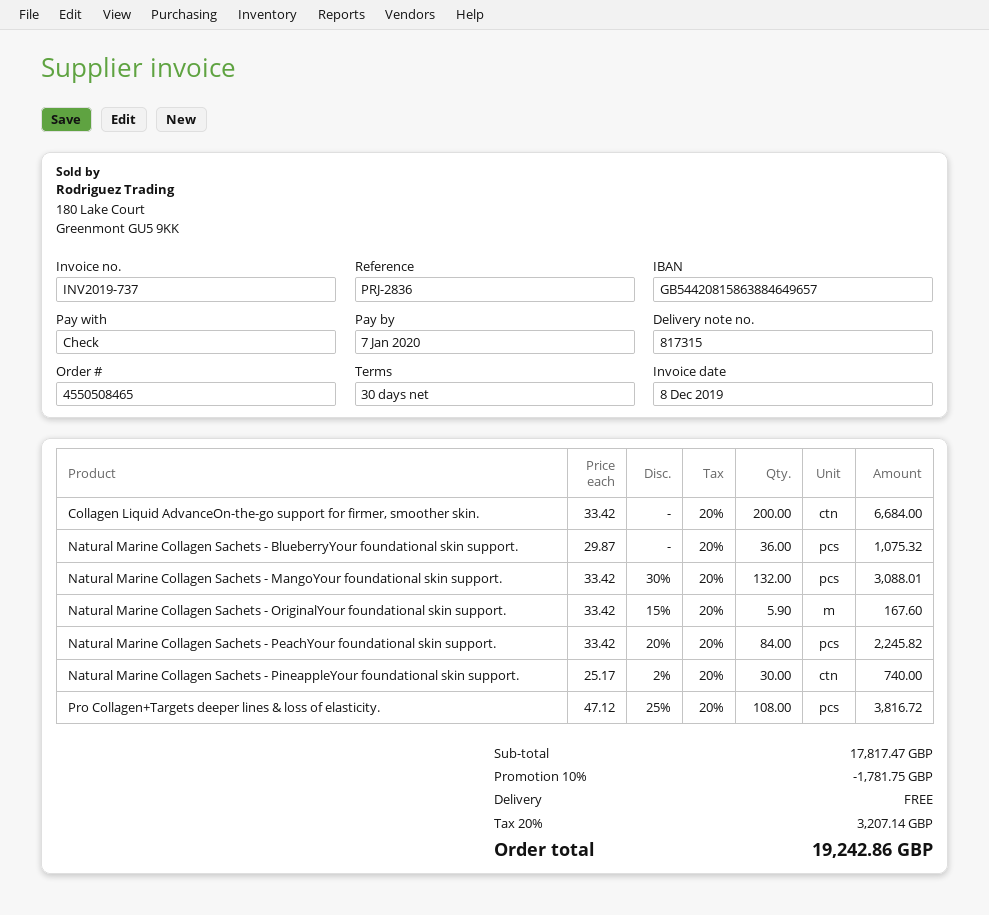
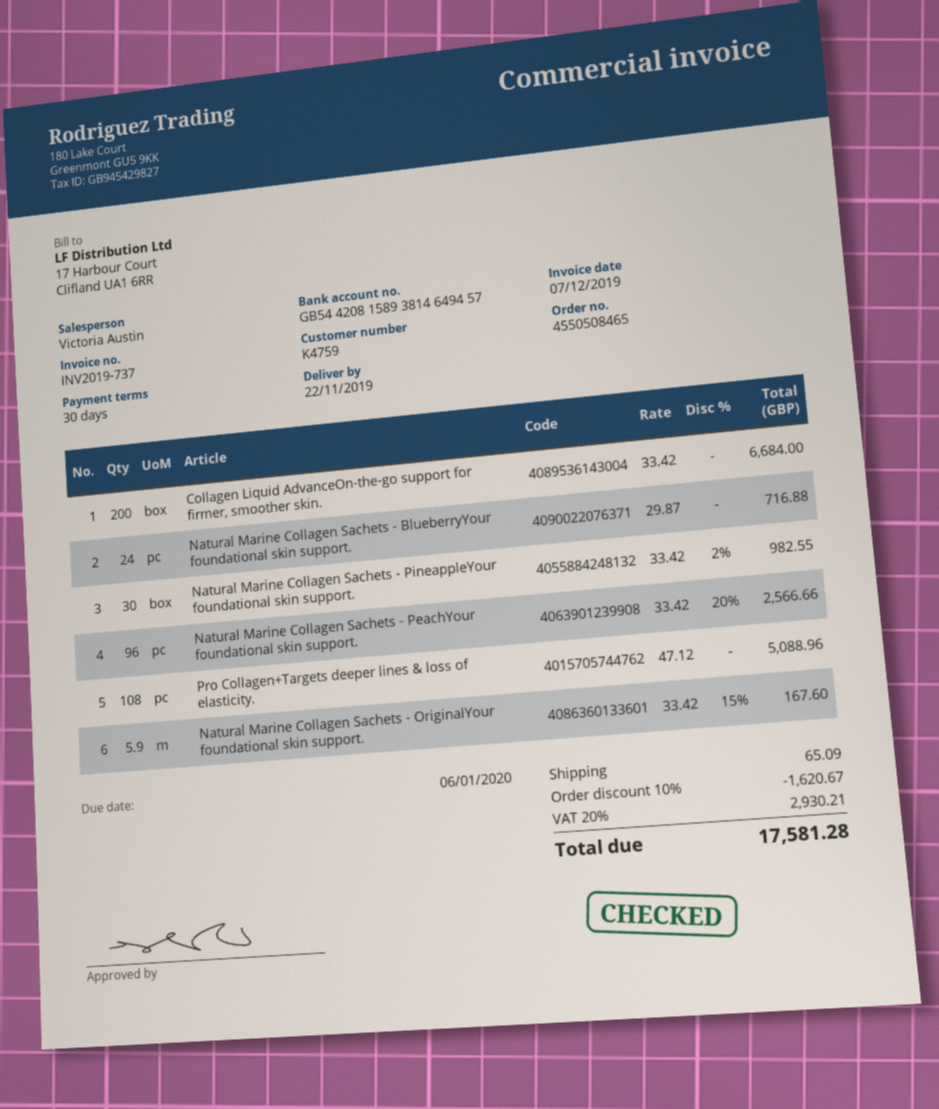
invoice date: 2019-12-08 -> 2019-12-07
due date: 2020-01-07 -> 2020-01-06
bank account: GB54420815863884649657 -> GB54420815893814649457
Natural Marine Collagen Sachets - BlueberryYour foundational skin support.: 36 x 29.87 = 1075.32 -> 24 x 29.87 = 716.88
Natural Marine Collagen Sachets - MangoYour foundational skin support.: 132 x 33.42 - 30% = 3088.01 -> none
Natural Marine Collagen Sachets - PeachYour foundational skin support.: 84 x 33.42 - 20% = 2245.82 -> 96 x 33.42 - 20% = 2566.66
Natural Marine Collagen Sachets - PineappleYour foundational skin support.: 30 x 25.17 - 2% = 740.00 -> 30 x 33.42 - 2% = 982.55
Pro Collagen+Targets deeper lines & loss of elasticity.: 108 x 47.12 - 25% = 3816.72 -> 108 x 47.12 = 5088.96
discount: 10% = 1781.75 -> 10% = 1620.67
shipping: 0.00 -> 65.09
tax: 20% = 3207.14 -> 20% = 2930.21
total: 19242.86 -> 17581.28

